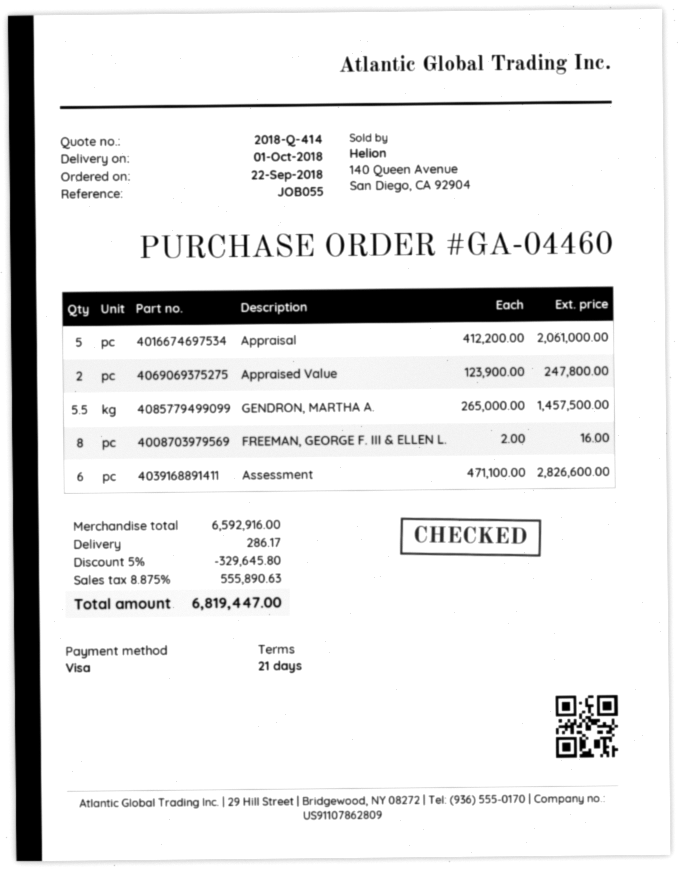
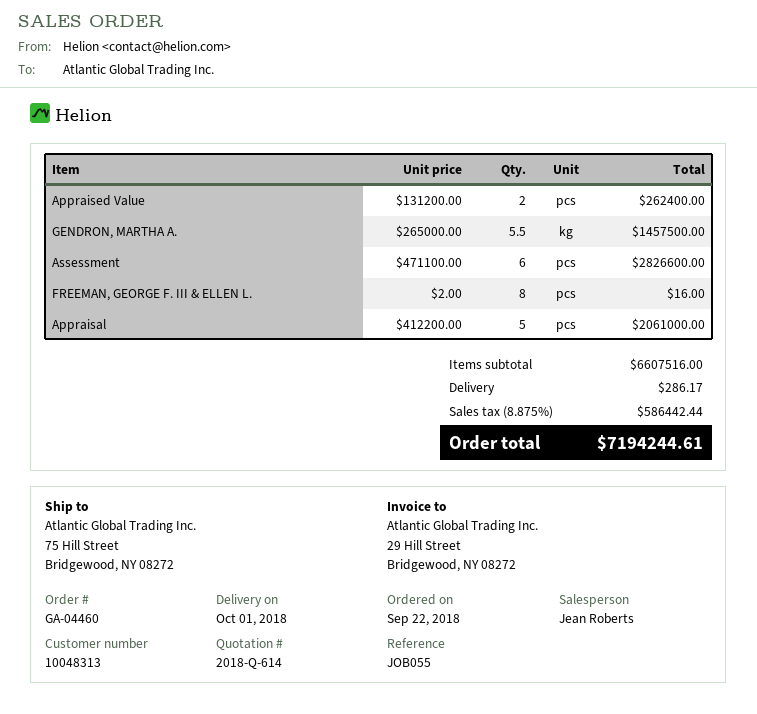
quote number: 2018-Q-414 -> 2018-Q-614
Appraised Value: 2 x 123900.00 = 247800.00 -> 2 x 131200.00 = 262400.00
subtotal: 6592916.00 -> 6607516.00
discount: 5% = 329645.80 -> none
tax: 8.875% = 555890.63 -> 8.875% = 586442.44
total: 6819447.00 -> 7194244.61

